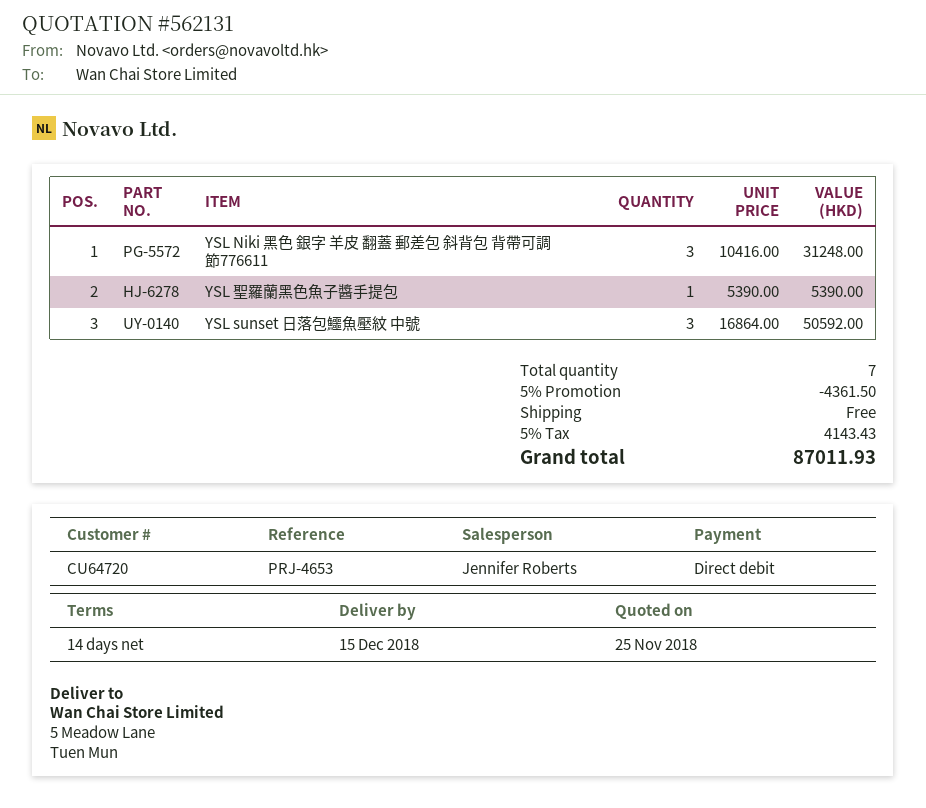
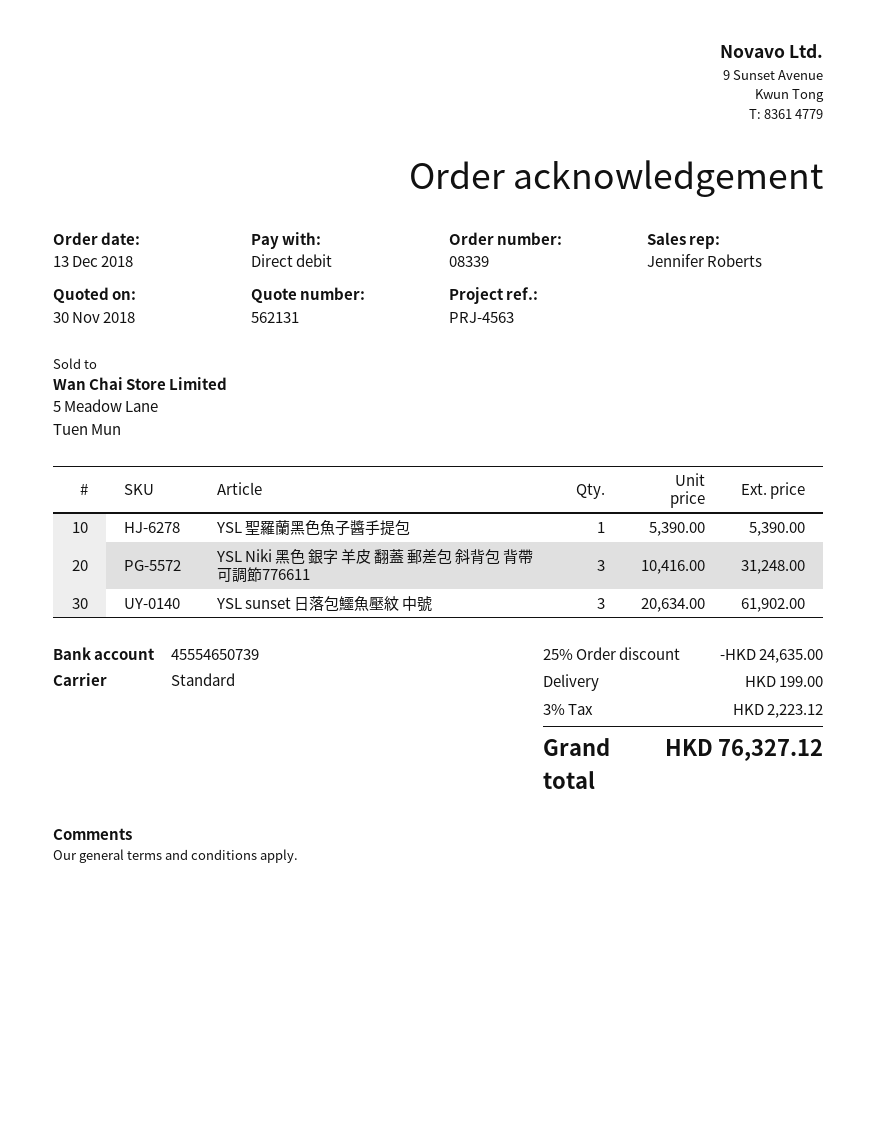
quote date: 2018-11-25 -> 2018-11-30
reference: PRJ-4653 -> PRJ-4563
YSL sunset 日落包鱷魚壓紋 中號: 3 x 16864.00 = 50592.00 -> 3 x 20634.00 = 61902.00
discount: 5% = 4361.50 -> 25% = 24635.00
shipping: 0.00 -> 199.00
tax: 5% = 4143.43 -> 3% = 2223.12
total: 87011.93 -> 76327.12

